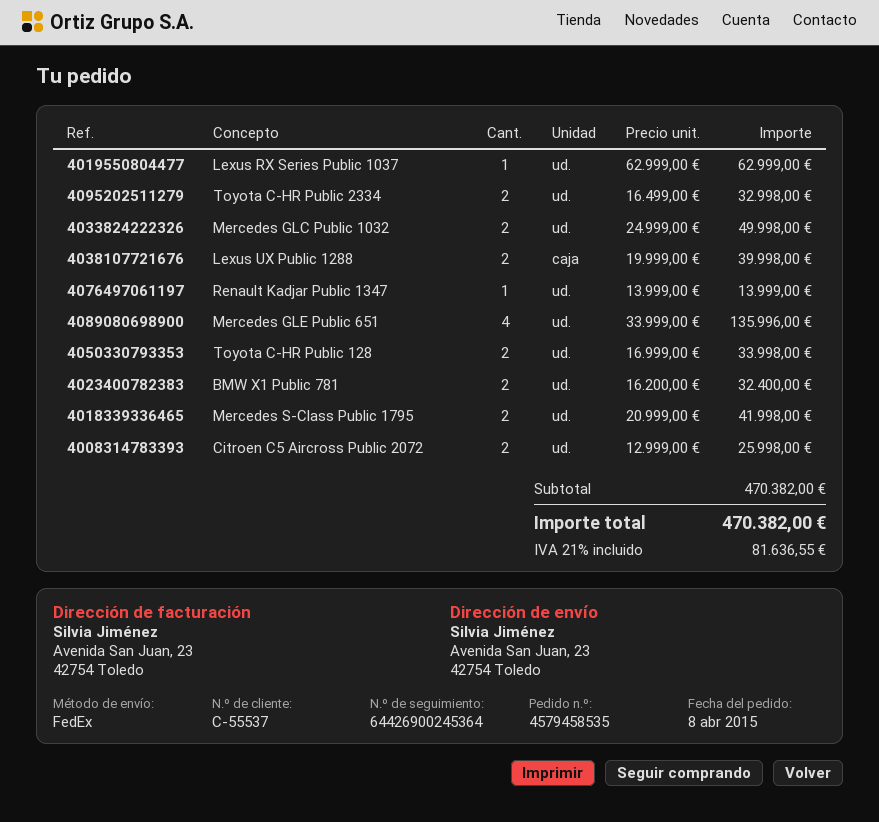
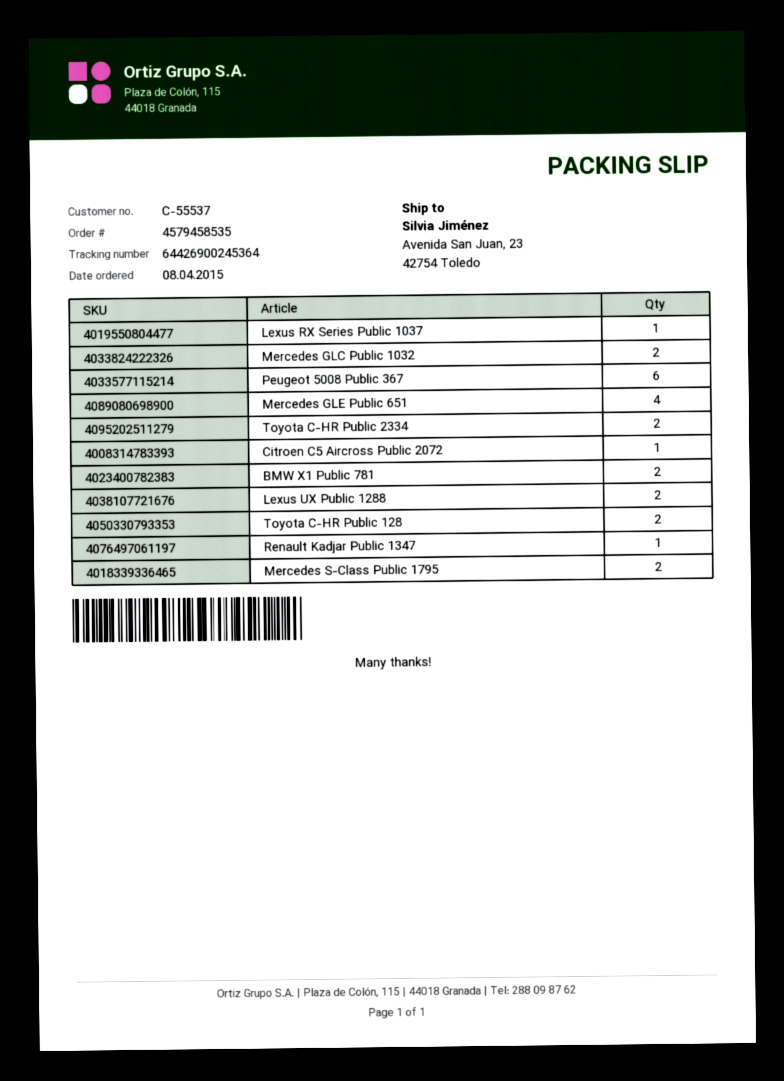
Citroen C5 Aircross Public 2072: 2 -> 1
Peugeot 5008 Public 367: none -> 6

